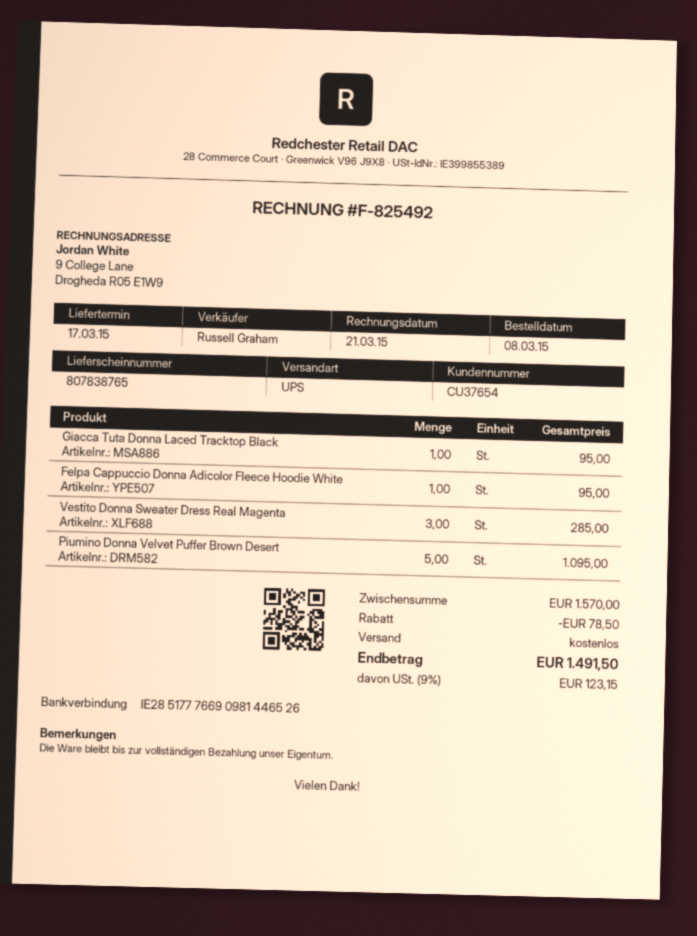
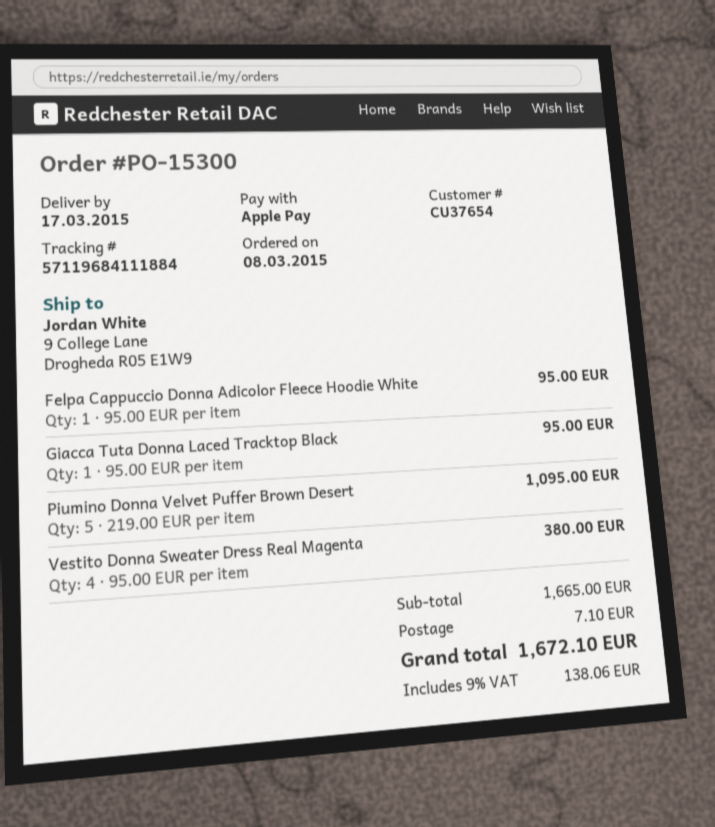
Vestito Donna Sweater Dress Real Magenta: 3 for 285.00 -> 4 for 380.00
subtotal: 1570.00 -> 1665.00
discount: 78.50 -> none
shipping: 0.00 -> 7.10
tax: 9% = 123.15 -> 9% = 138.06
total: 1491.50 -> 1672.10

